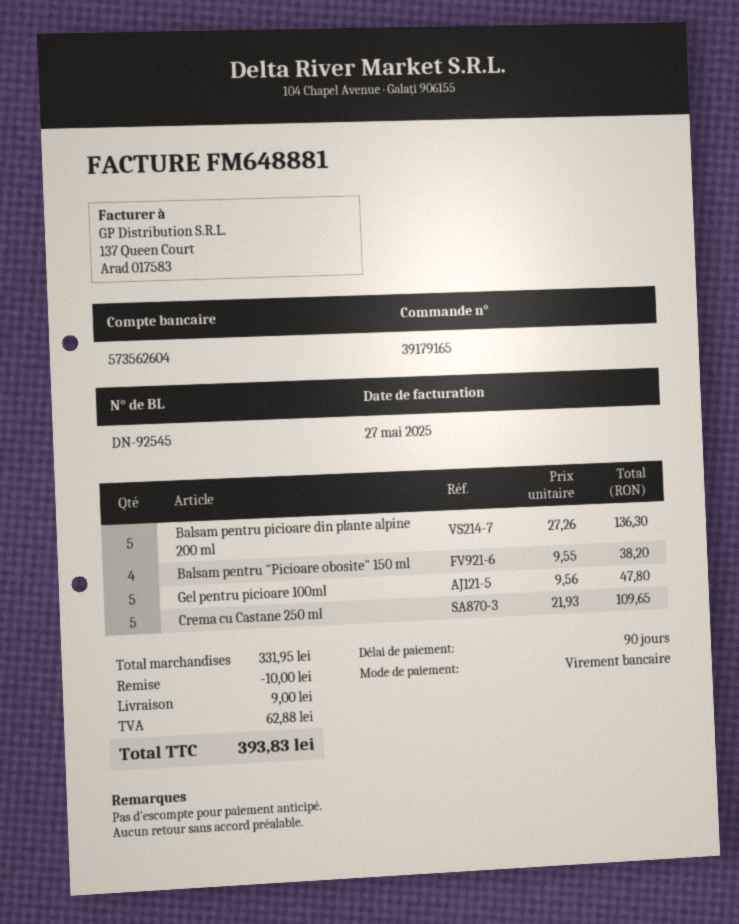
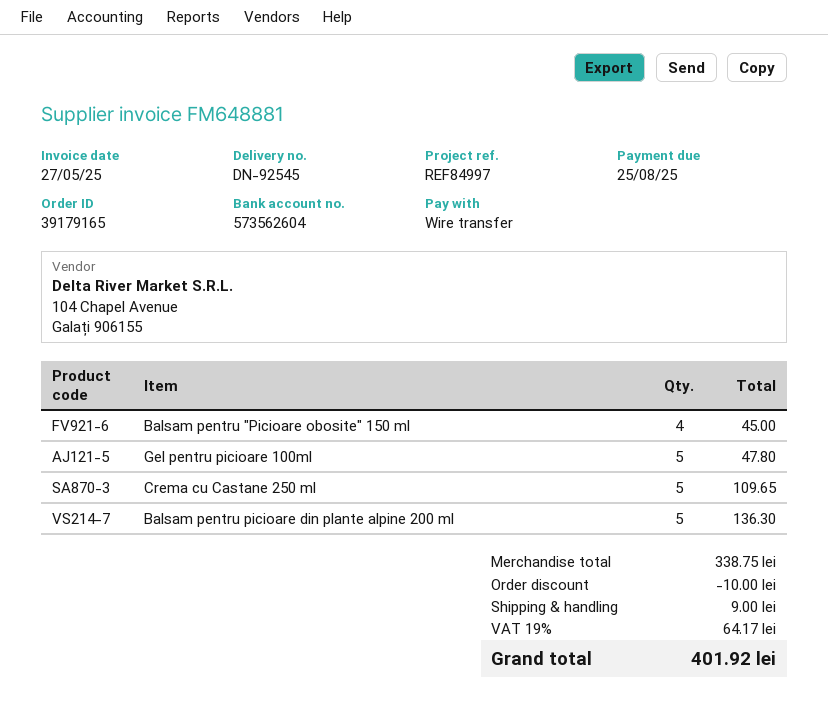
Balsam pentru "Picioare obosite" 150 ml: 4 for 38.20 -> 4 for 45.00
subtotal: 331.95 -> 338.75
tax: 62.88 -> 64.17
total: 393.83 -> 401.92

